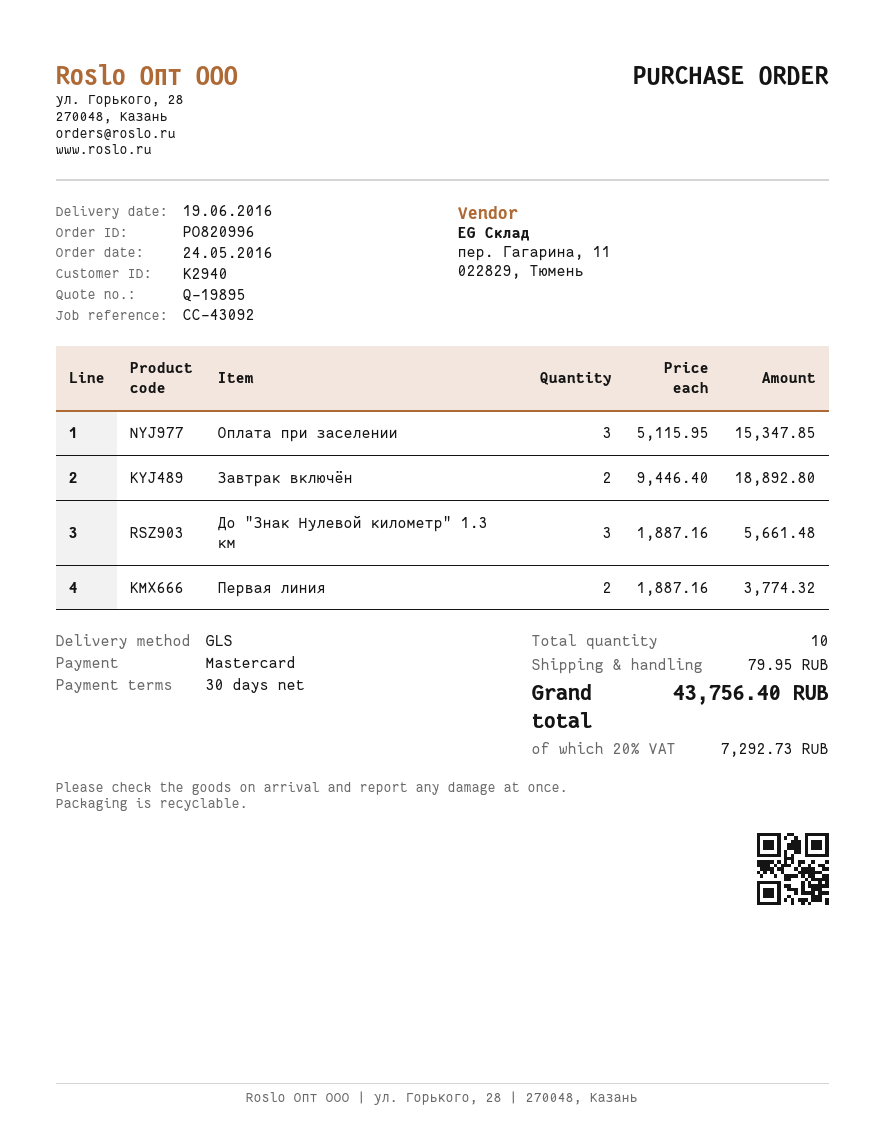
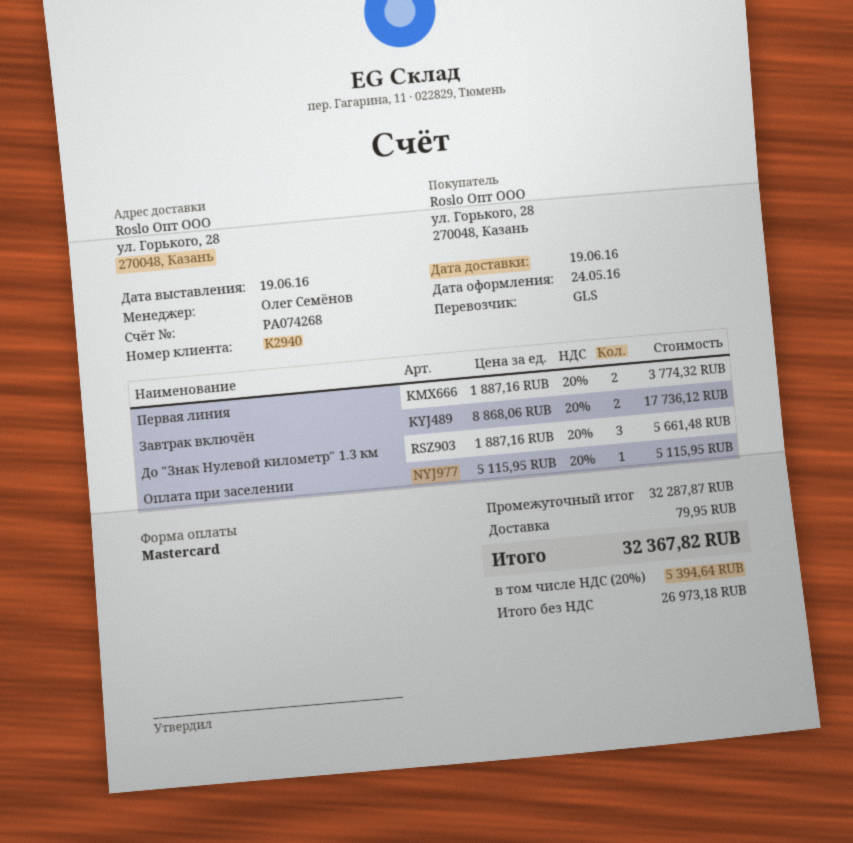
Оплата при заселении: 3 x 5115.95 = 15347.85 -> 1 x 5115.95 = 5115.95
Завтрак включён: 2 x 9446.40 = 18892.80 -> 2 x 8868.06 = 17736.12
tax: 20% = 7292.73 -> 20% = 5394.64
total: 43756.40 -> 32367.82

